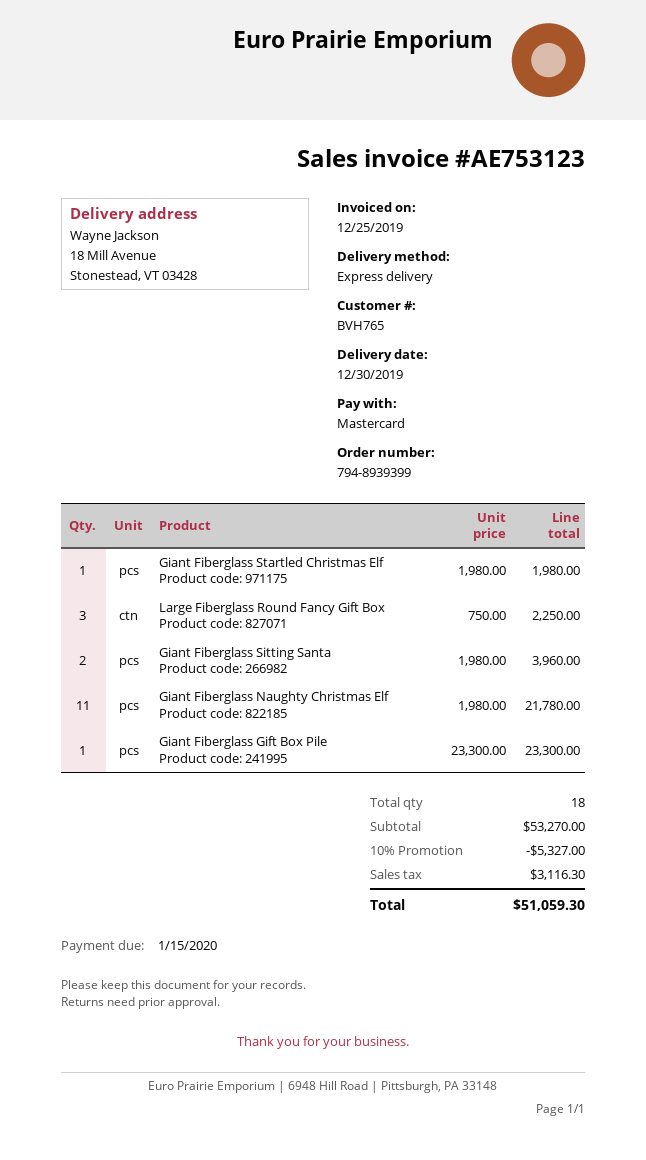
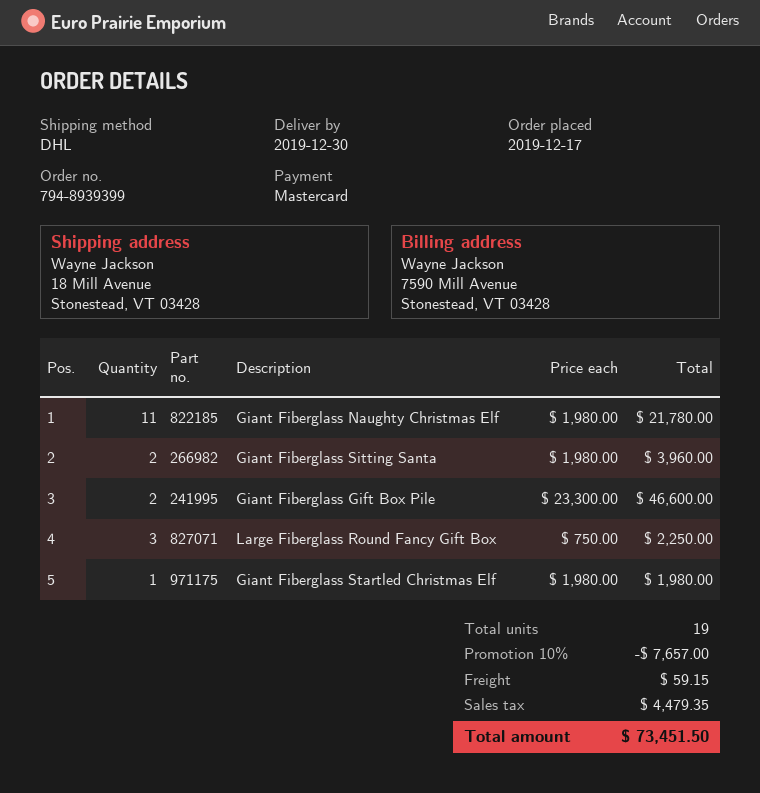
shipping method: express -> DHL
Giant Fiberglass Gift Box Pile: 1 x 23300.00 = 23300.00 -> 2 x 23300.00 = 46600.00
total quantity: 18 -> 19
discount: 10% = 5327.00 -> 10% = 7657.00
shipping: none -> 59.15
tax: 3116.30 -> 4479.35
total: 51059.30 -> 73451.50

